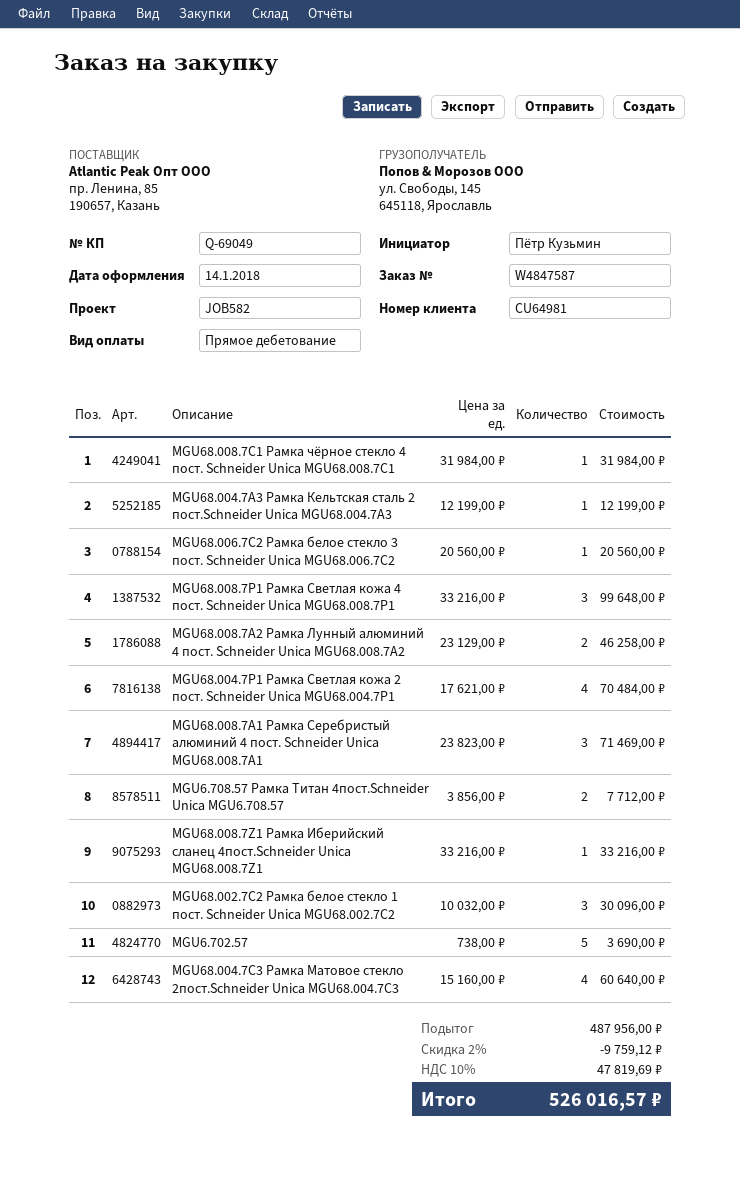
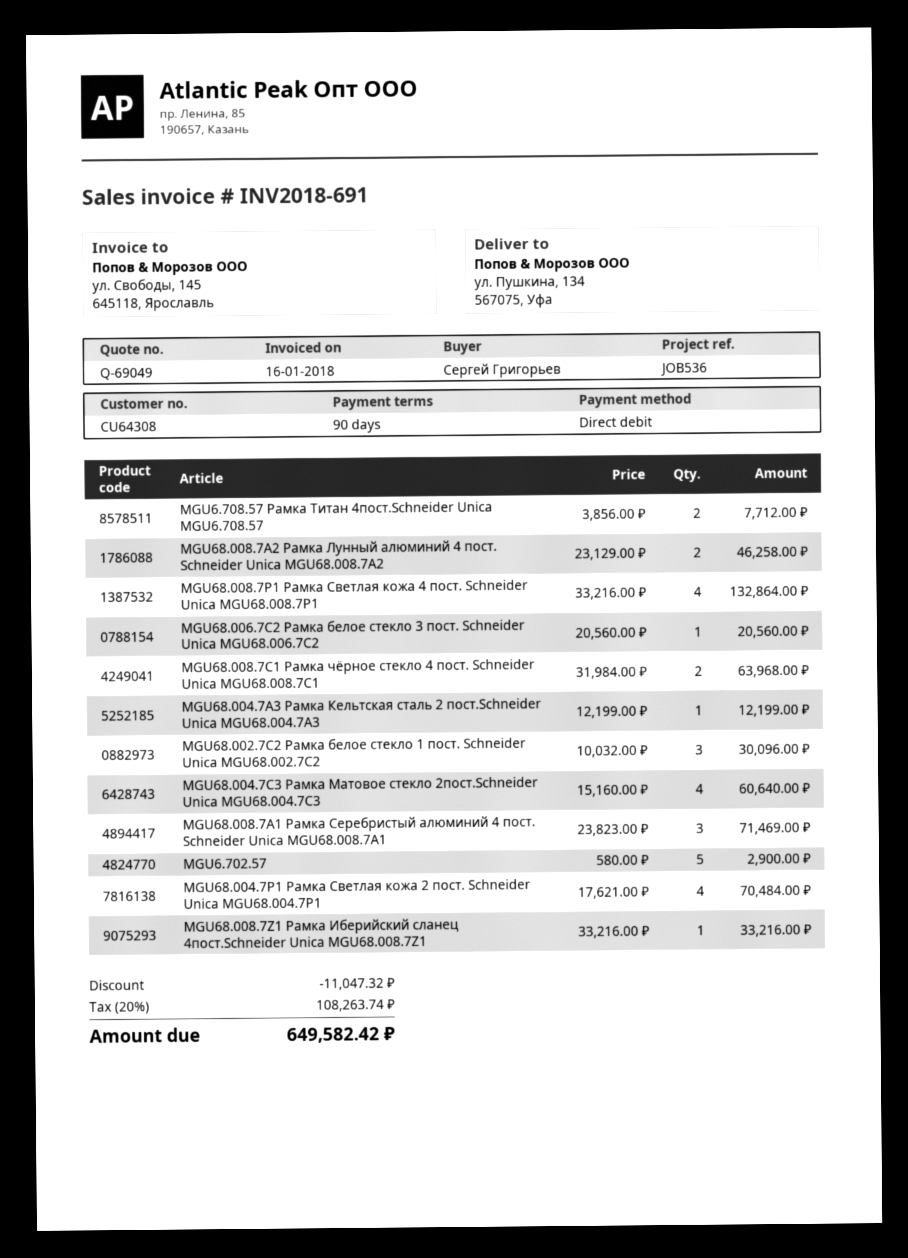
customer number: CU64981 -> CU64308
reference: JOB582 -> JOB536
ordered by: Пётр Кузьмин -> Сергей Григорьев
ship to: ул. Свободы, 145, 645118, Ярославль -> ул. Пушкина, 134, 567075, Уфа
MGU68.008.7C1 Рамка чёрное стекло 4 пост. Schneider Unica MGU68.008.7C1: 1 x 31984.00 = 31984.00 -> 2 x 31984.00 = 63968.00
MGU68.008.7P1 Рамка Светлая кожа 4 пост. Schneider Unica MGU68.008.7P1: 3 x 33216.00 = 99648.00 -> 4 x 33216.00 = 132864.00
MGU6.702.57: 5 x 738.00 = 3690.00 -> 5 x 580.00 = 2900.00
discount: 9759.12 -> 11047.32
tax: 10% = 47819.69 -> 20% = 108263.74
total: 526016.57 -> 649582.42

